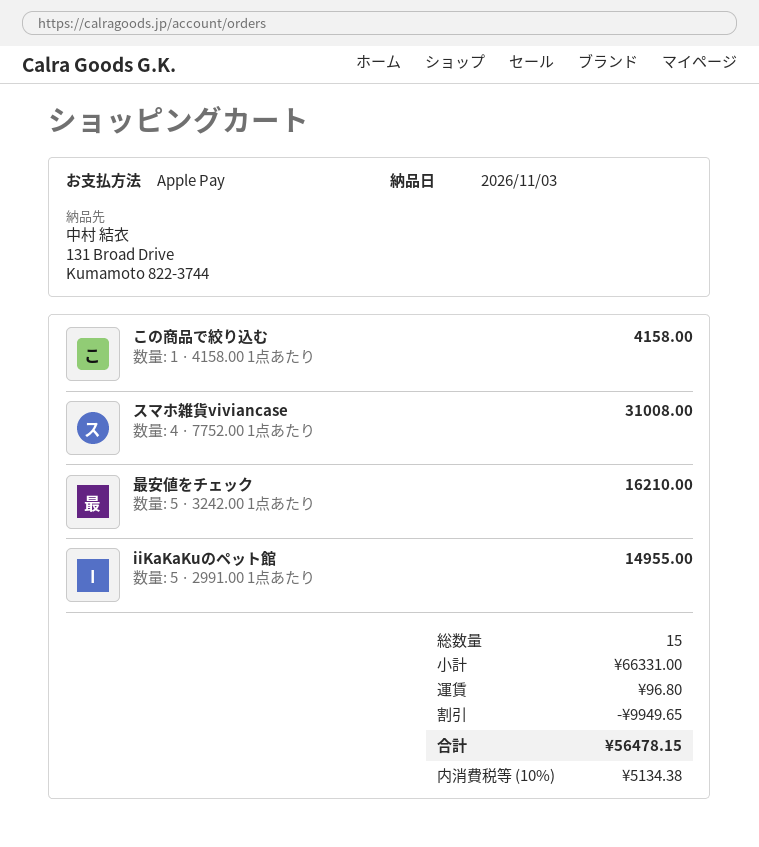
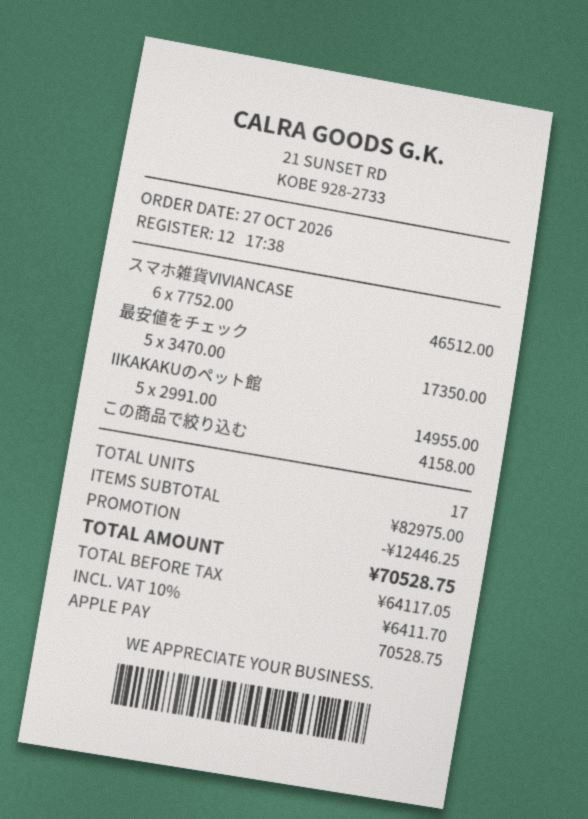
スマホ雑貨viviancase: 4 x 7752.00 = 31008.00 -> 6 x 7752.00 = 46512.00
最安値をチェック: 5 x 3242.00 = 16210.00 -> 5 x 3470.00 = 17350.00
total quantity: 15 -> 17
subtotal: 66331.00 -> 82975.00
discount: 9949.65 -> 12446.25
shipping: 96.80 -> none
tax: 10% = 5134.38 -> 10% = 6411.70
total: 56478.15 -> 70528.75

